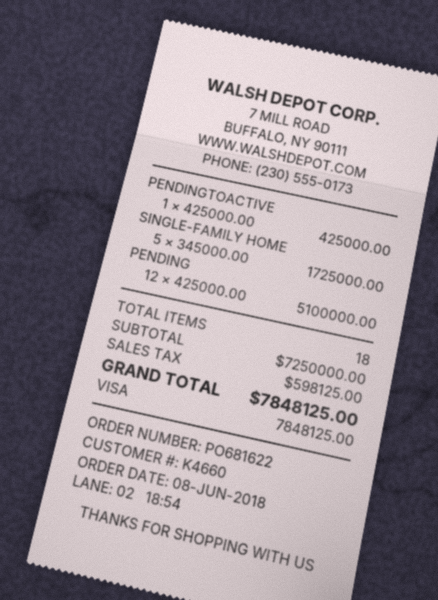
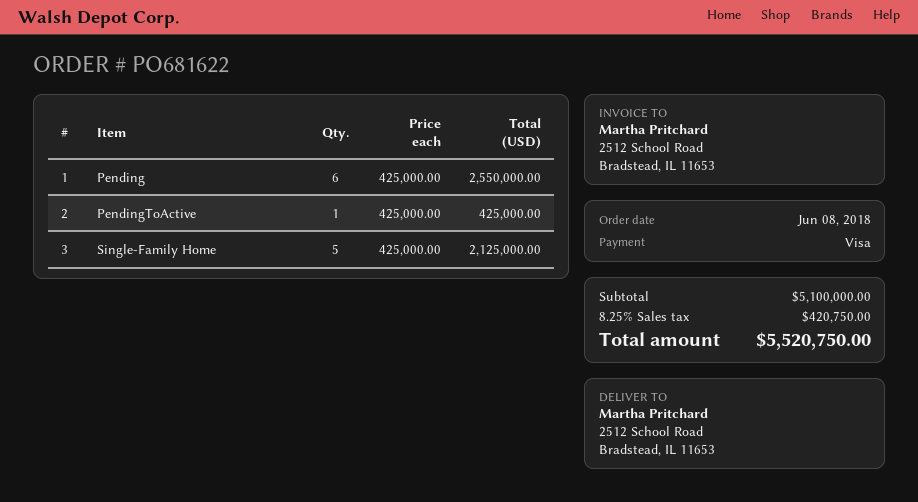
SINGLE-FAMILY HOME: 5 x 345000.00 = 1725000.00 -> 5 x 425000.00 = 2125000.00
PENDING: 12 x 425000.00 = 5100000.00 -> 6 x 425000.00 = 2550000.00
subtotal: 7250000.00 -> 5100000.00
tax: 598125.00 -> 420750.00
total: 7848125.00 -> 5520750.00

